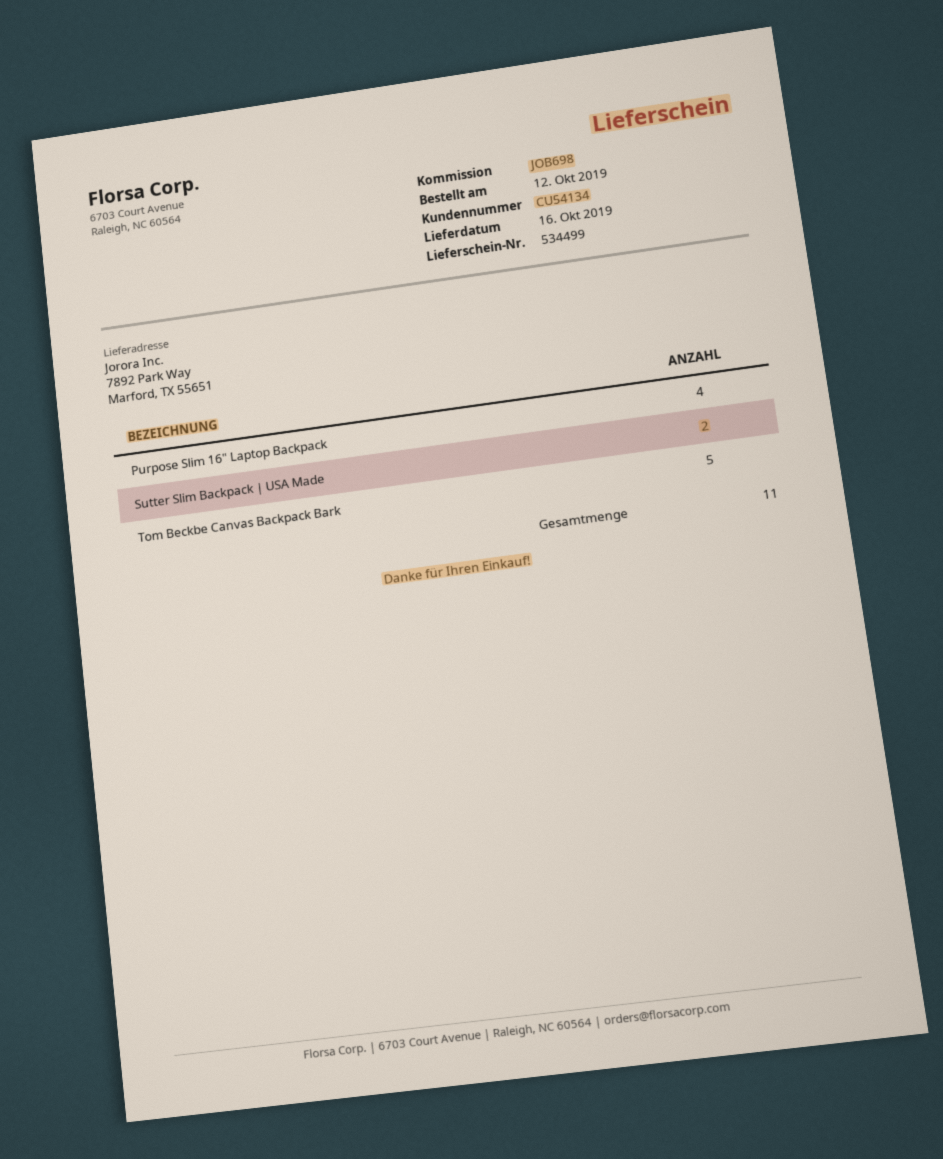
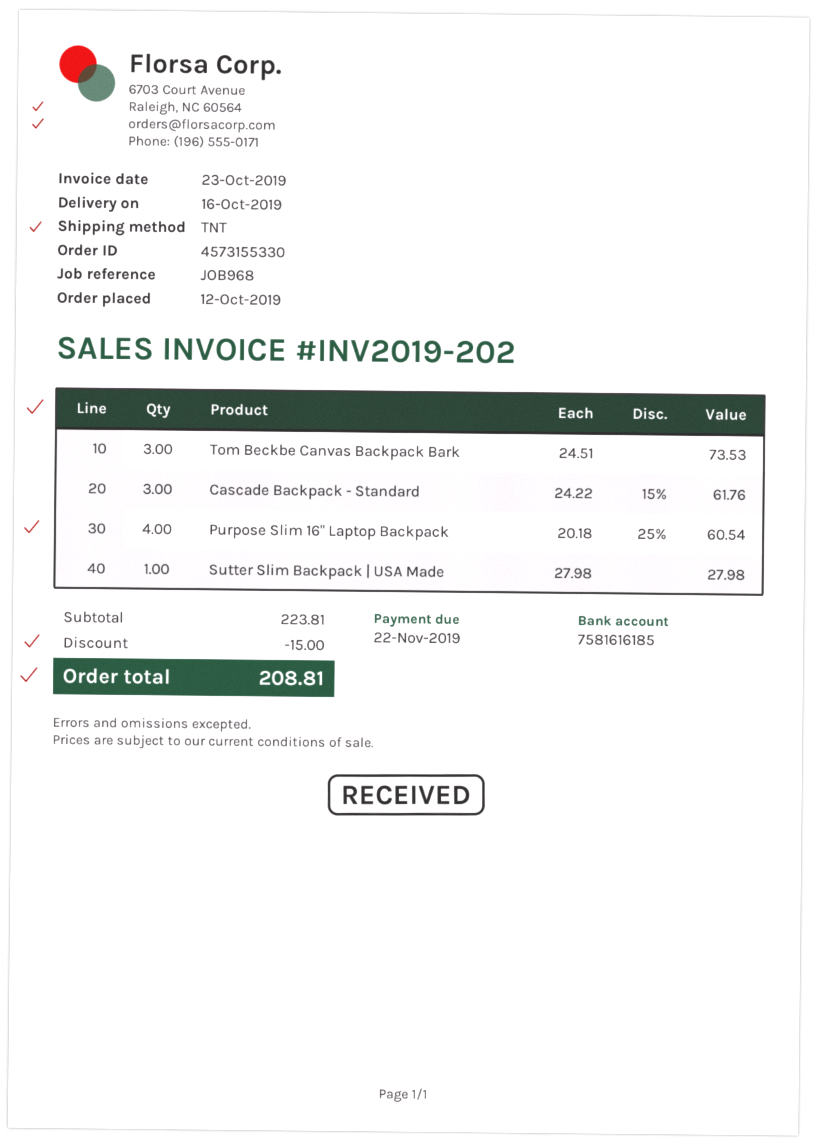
reference: JOB698 -> JOB968
Sutter Slim Backpack | USA Made: 2 -> 1
Tom Beckbe Canvas Backpack Bark: 5 -> 3
Cascade Backpack - Standard: none -> 3

